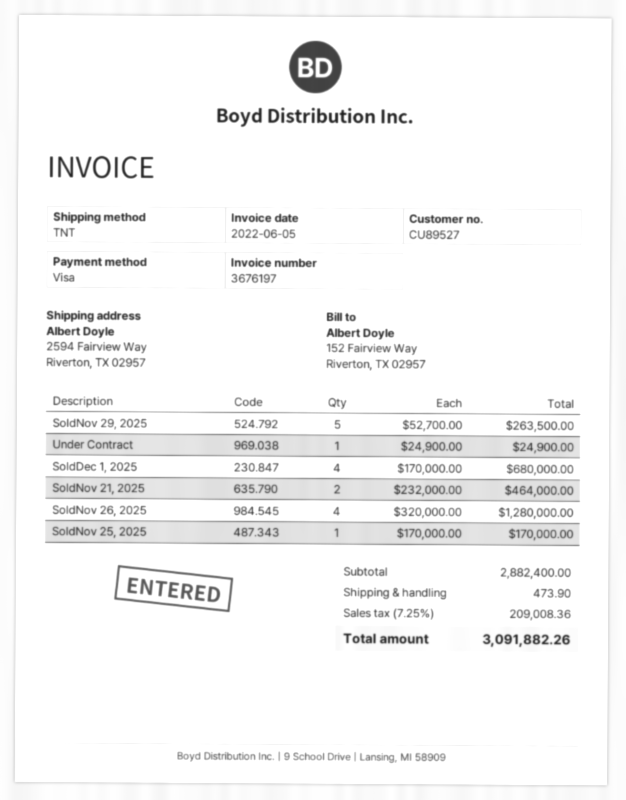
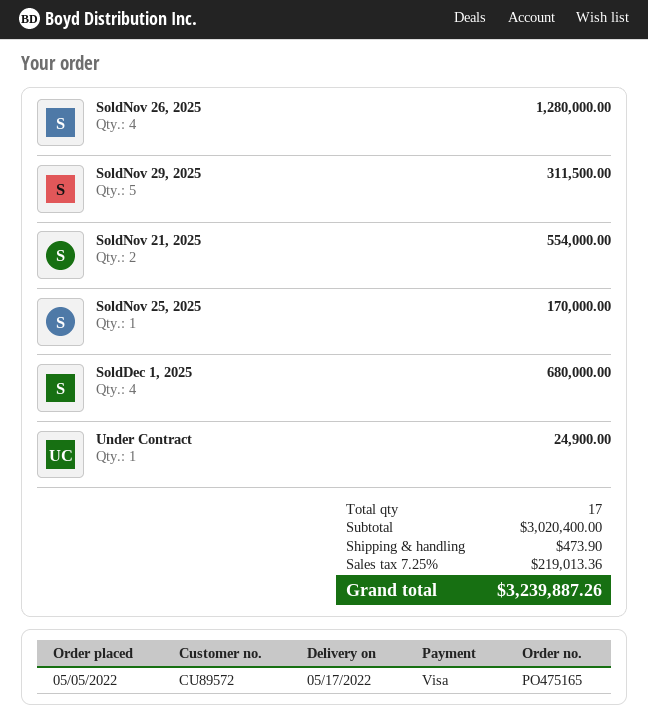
customer number: CU89527 -> CU89572
SoldNov 29, 2025: 5 for 263500.00 -> 5 for 311500.00
SoldNov 21, 2025: 2 for 464000.00 -> 2 for 554000.00
subtotal: 2882400.00 -> 3020400.00
tax: 7.25% = 209008.36 -> 7.25% = 219013.36
total: 3091882.26 -> 3239887.26

